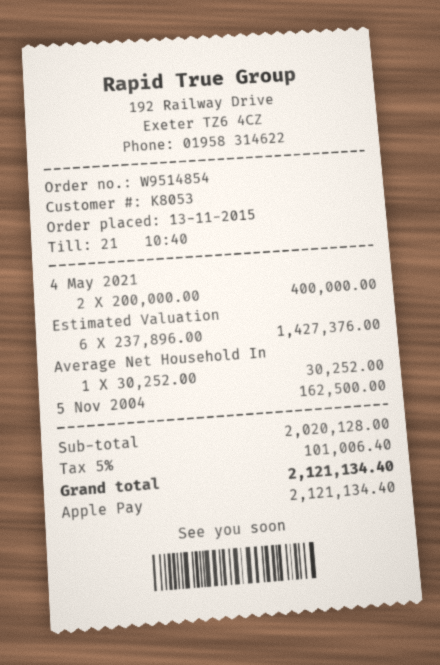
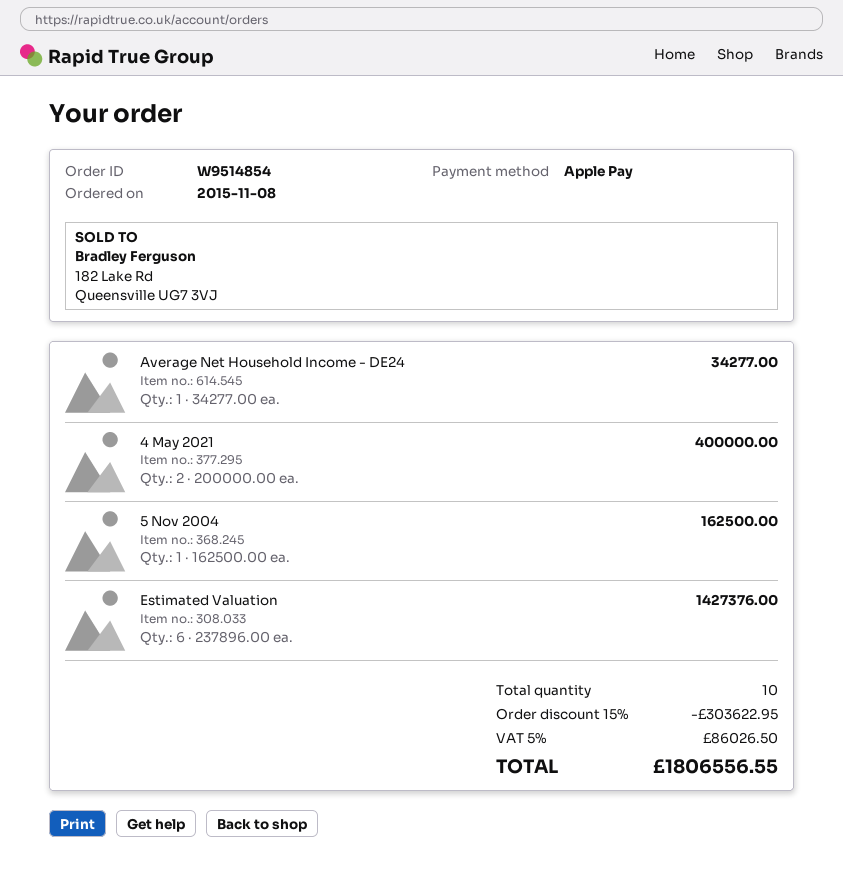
order date: 2015-11-13 -> 2015-11-08
Average Net Household In: 1 x 30252.00 = 30252.00 -> 1 x 34277.00 = 34277.00
discount: none -> 15% = 303622.95
tax: 5% = 101006.40 -> 5% = 86026.50
total: 2121134.40 -> 1806556.55

